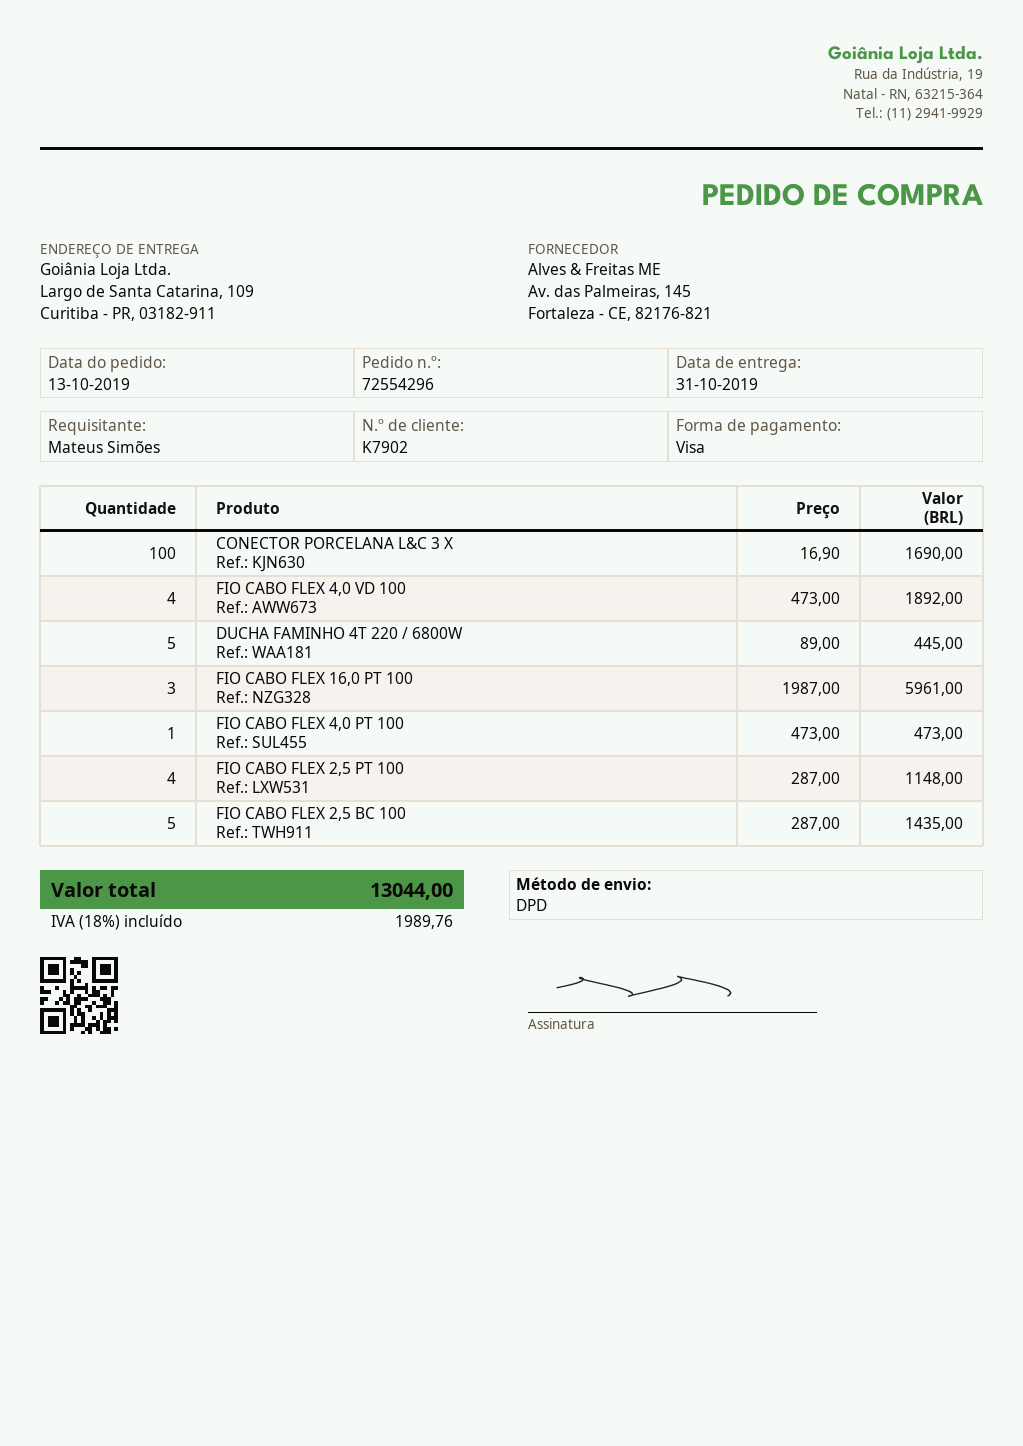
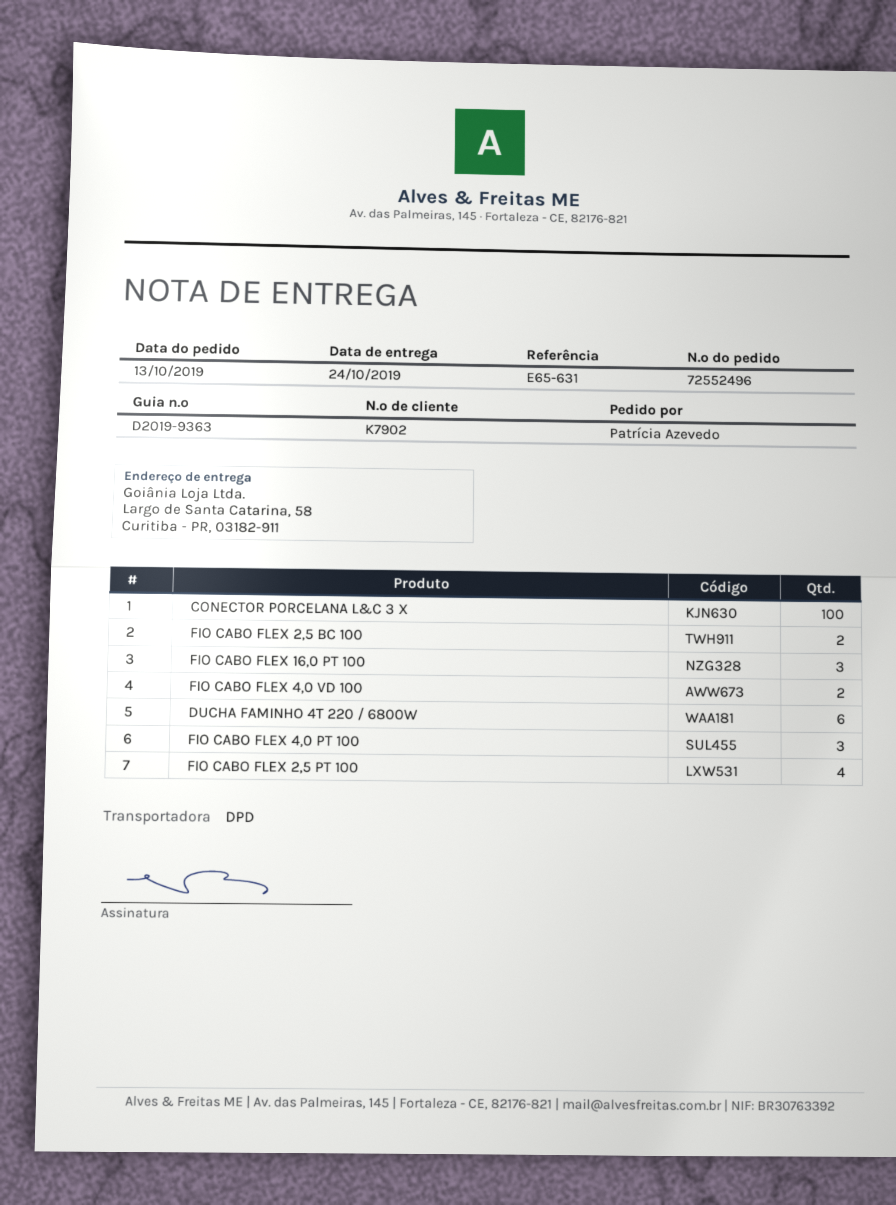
order number: 72554296 -> 72552496
delivery date: 2019-10-31 -> 2019-10-24
ordered by: Mateus Simões -> Patrícia Azevedo
ship to: Largo de Santa Catarina, 109, Curitiba - PR, 03182-911 -> Largo de Santa Catarina, 58, Curitiba - PR, 03182-911
FIO CABO FLEX 4,0 VD 100: 4 -> 2
DUCHA FAMINHO 4T 220 / 6800W: 5 -> 6
FIO CABO FLEX 4,0 PT 100: 1 -> 3
FIO CABO FLEX 2,5 BC 100: 5 -> 2

